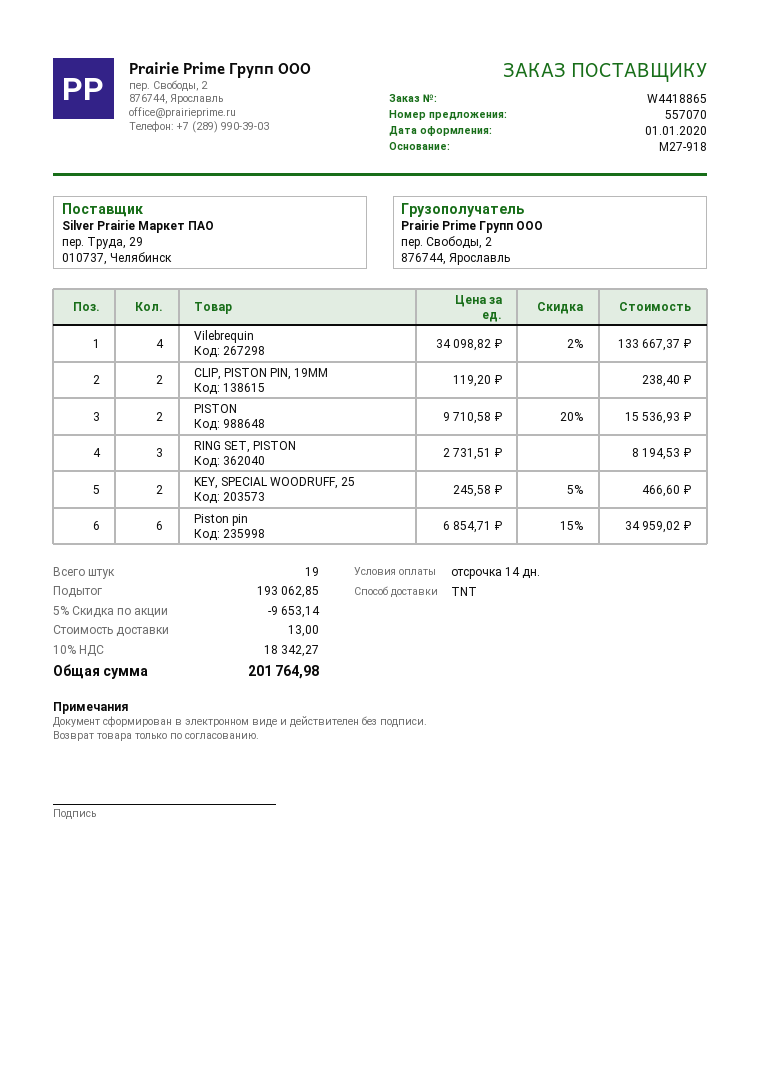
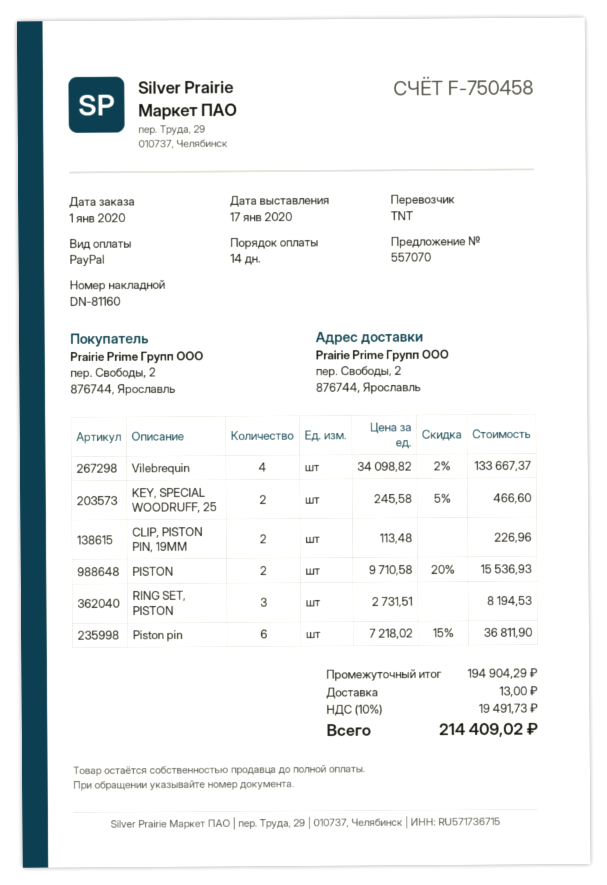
CLIP, PISTON PIN, 19MM: 2 x 119.20 = 238.40 -> 2 x 113.48 = 226.96
Piston pin: 6 x 6854.71 - 15% = 34959.02 -> 6 x 7218.02 - 15% = 36811.90
subtotal: 193062.85 -> 194904.29
discount: 5% = 9653.14 -> none
tax: 10% = 18342.27 -> 10% = 19491.73
total: 201764.98 -> 214409.02

